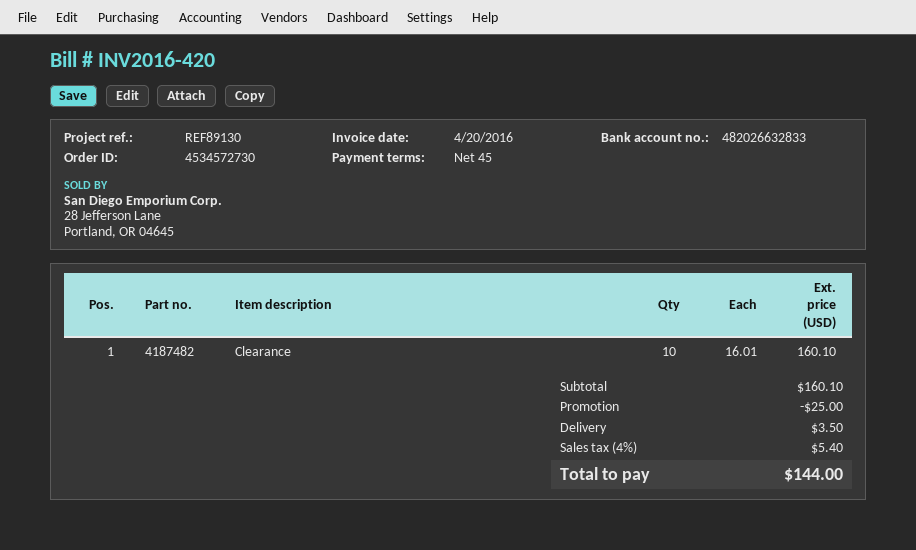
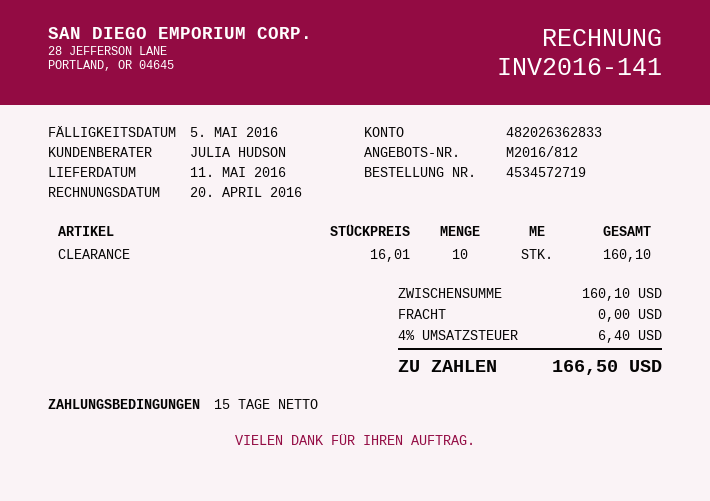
order number: 4534572730 -> 4534572719
invoice number: INV2016-420 -> INV2016-141
payment terms: 45 days -> 15 days
bank account: 482026632833 -> 482026362833
discount: 25.00 -> none
shipping: 3.50 -> 0.00
tax: 4% = 5.40 -> 4% = 6.40
total: 144.00 -> 166.50

